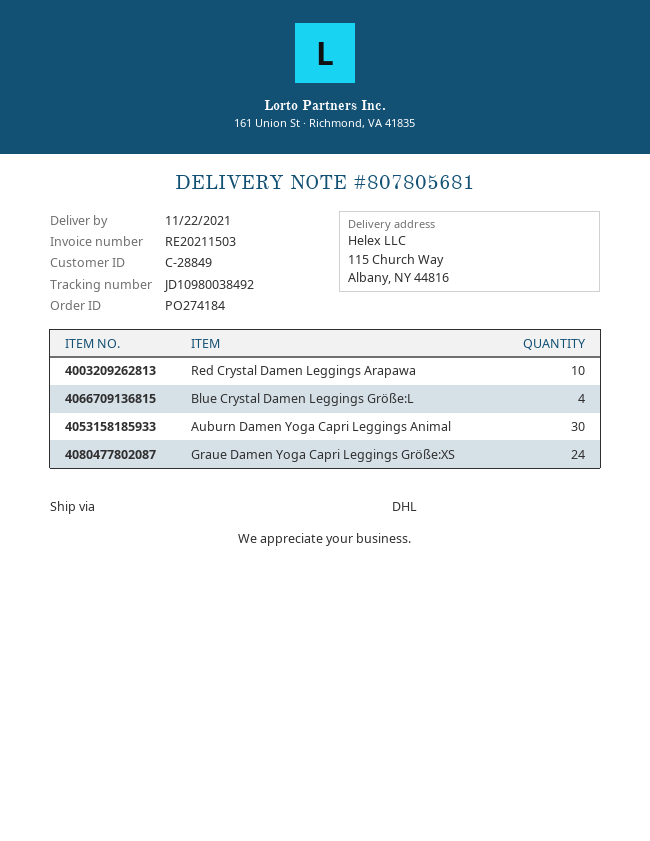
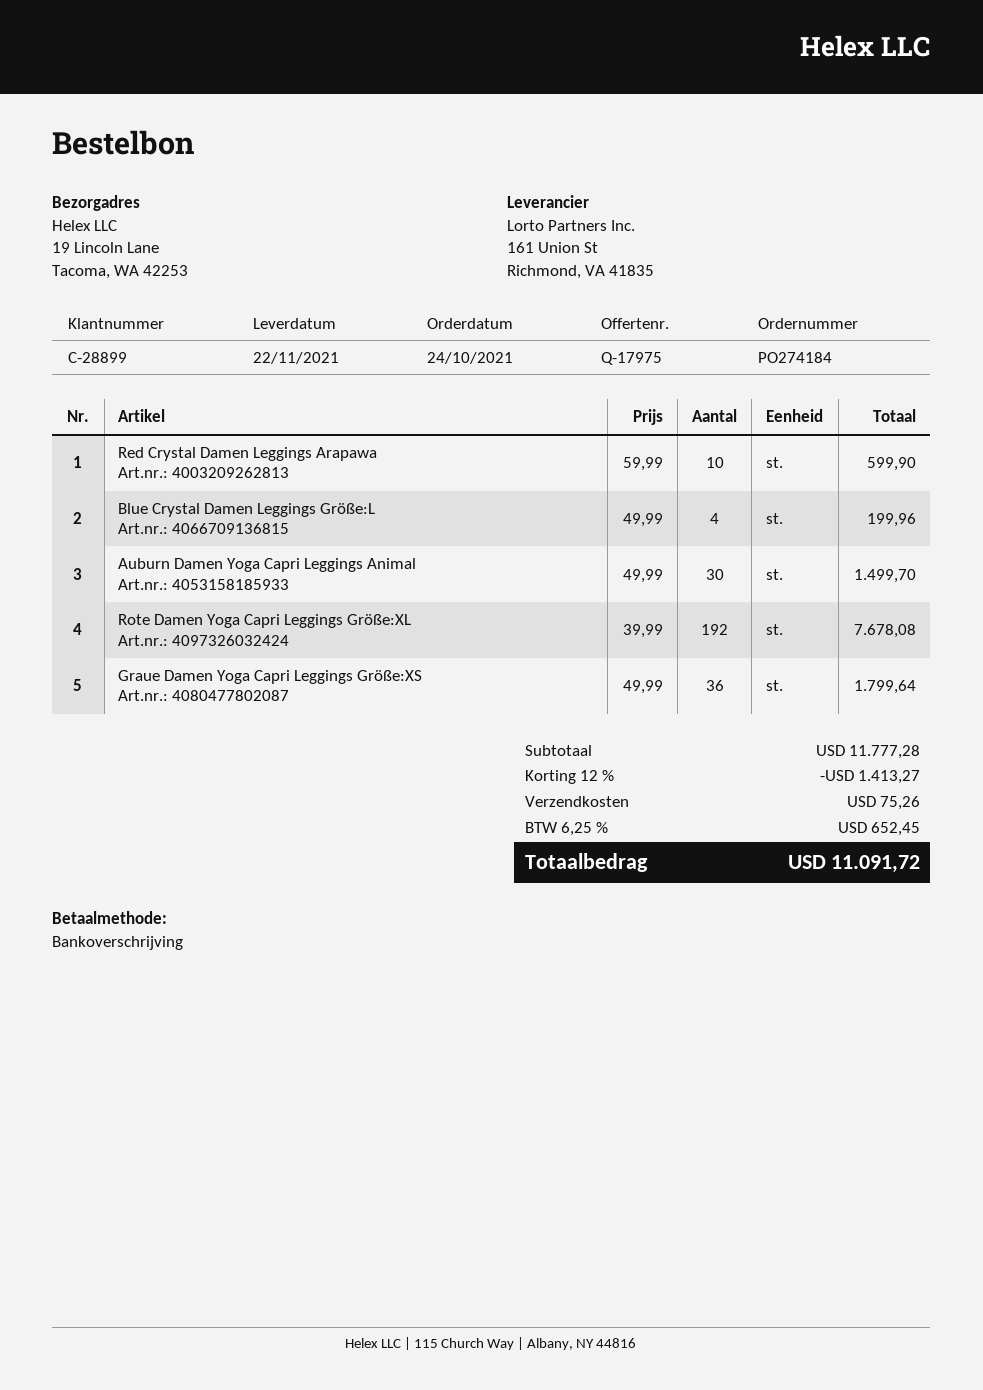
customer number: C-28849 -> C-28899
ship to: 115 Church Way, Albany, NY 44816 -> 19 Lincoln Lane, Tacoma, WA 42253
Graue Damen Yoga Capri Leggings Größe:XS: 24 -> 36
Rote Damen Yoga Capri Leggings Größe:XL: none -> 192

